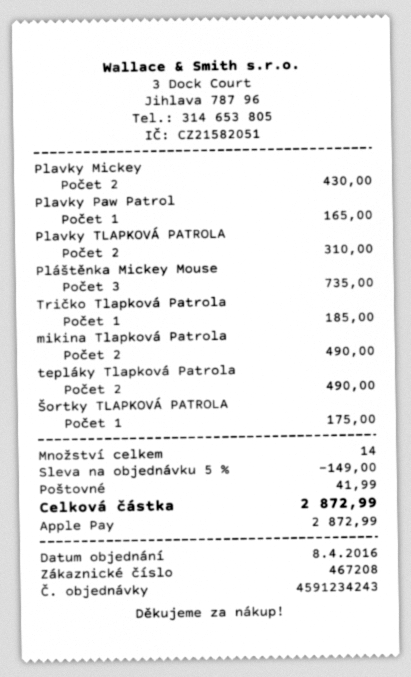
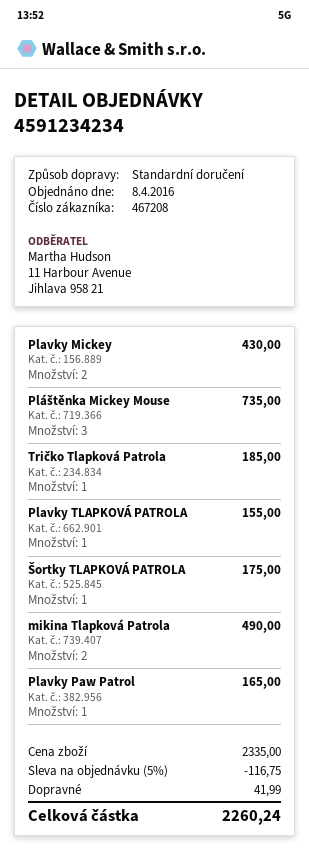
order number: 4591234243 -> 4591234234
Plavky TLAPKOVÁ PATROLA: 2 for 310.00 -> 1 for 155.00
tepláky Tlapková Patrola: 2 for 490.00 -> none
discount: 5% = 149.00 -> 5% = 116.75
total: 2872.99 -> 2260.24

